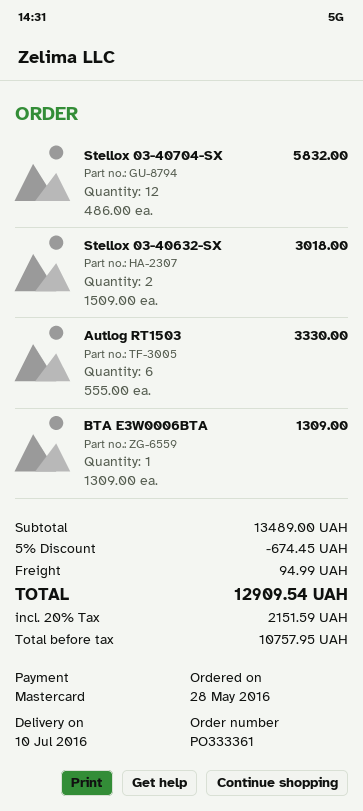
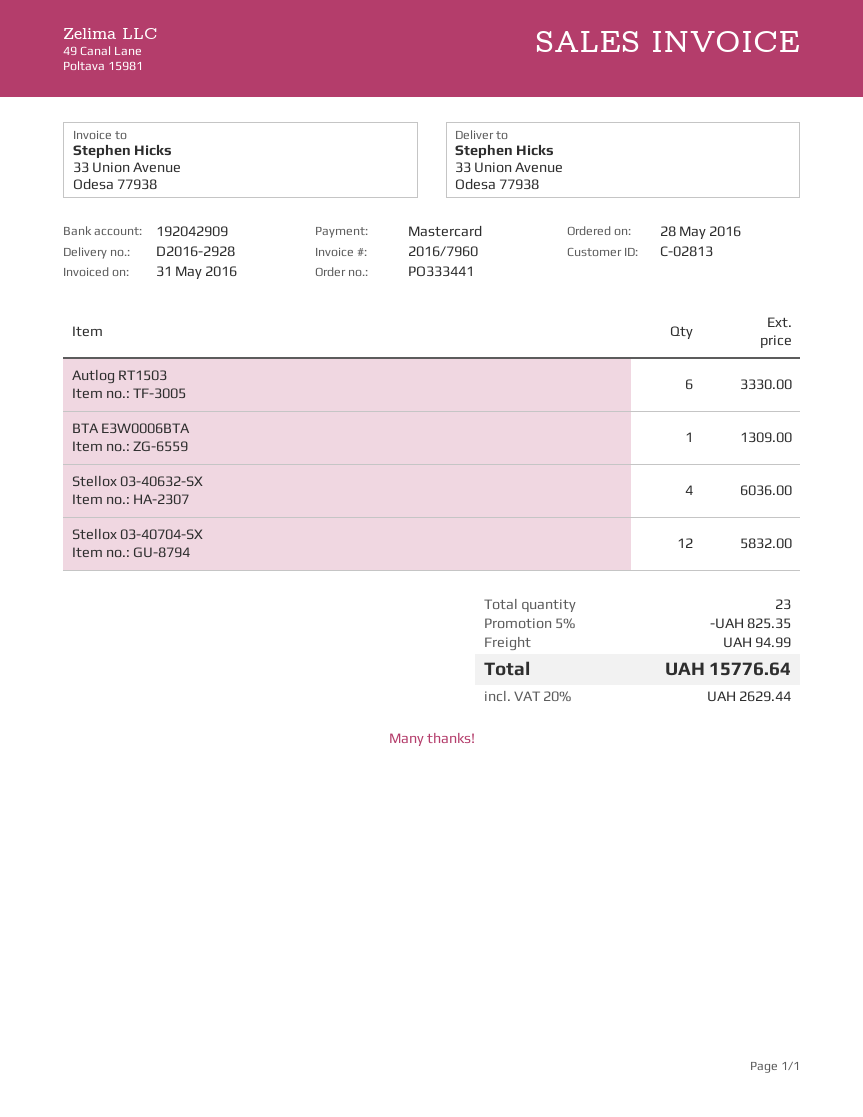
order number: PO333361 -> PO333441
Stellox 03-40632-SX: 2 for 3018.00 -> 4 for 6036.00
discount: 5% = 674.45 -> 5% = 825.35
tax: 20% = 2151.59 -> 20% = 2629.44
total: 12909.54 -> 15776.64

